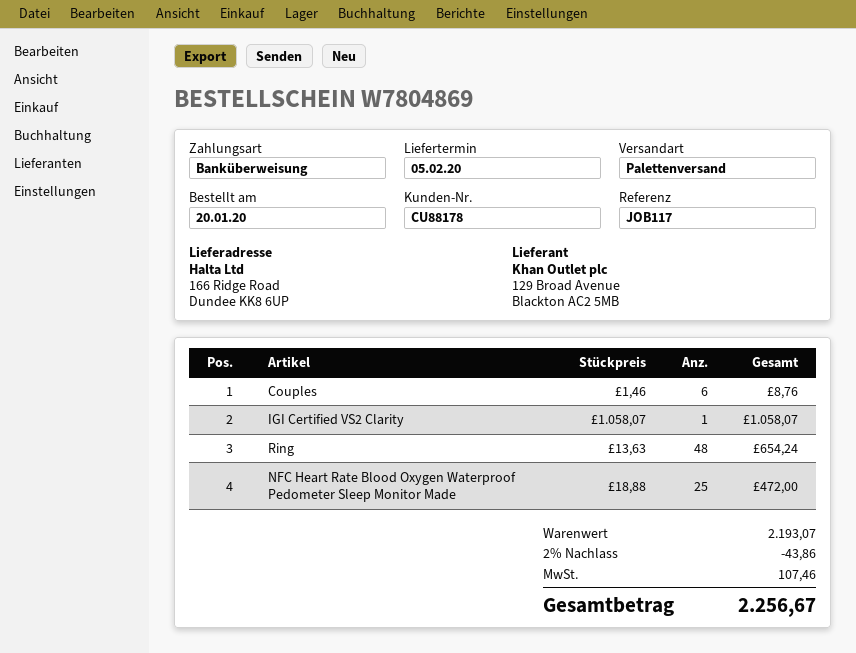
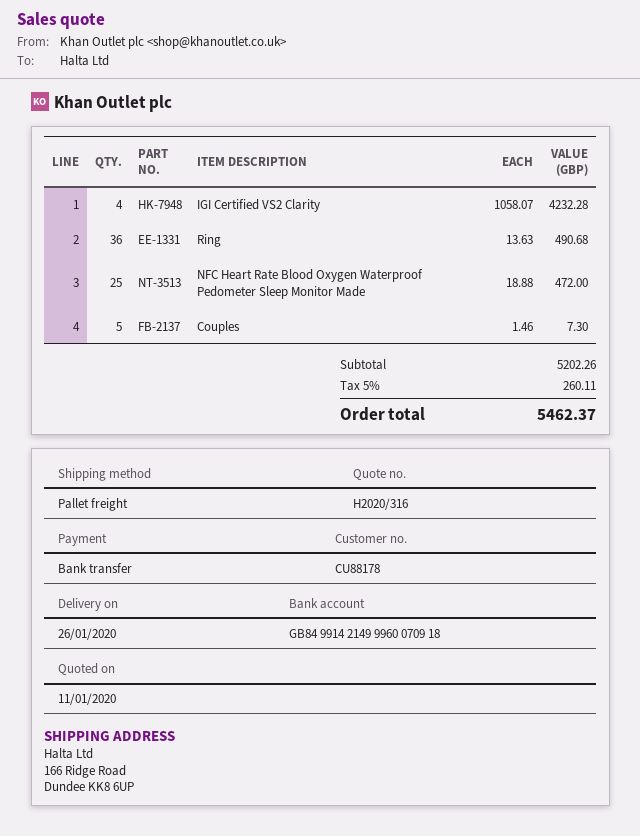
delivery date: 2020-02-05 -> 2020-01-26
Couples: 6 x 1.46 = 8.76 -> 5 x 1.46 = 7.30
IGI Certified VS2 Clarity: 1 x 1058.07 = 1058.07 -> 4 x 1058.07 = 4232.28
Ring: 48 x 13.63 = 654.24 -> 36 x 13.63 = 490.68
subtotal: 2193.07 -> 5202.26
discount: 2% = 43.86 -> none
tax: 107.46 -> 260.11
total: 2256.67 -> 5462.37

